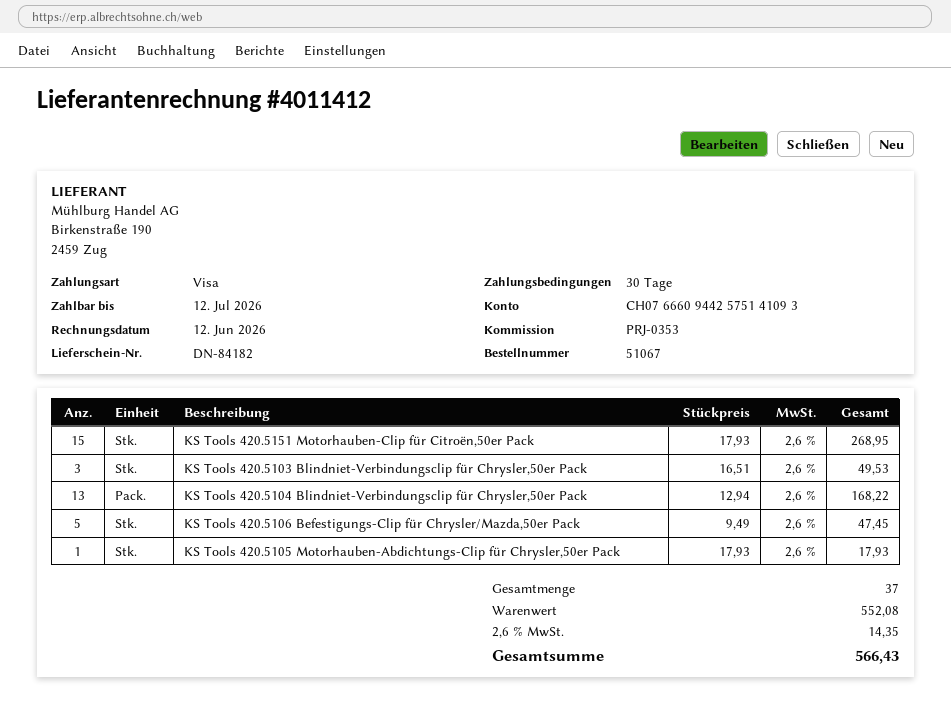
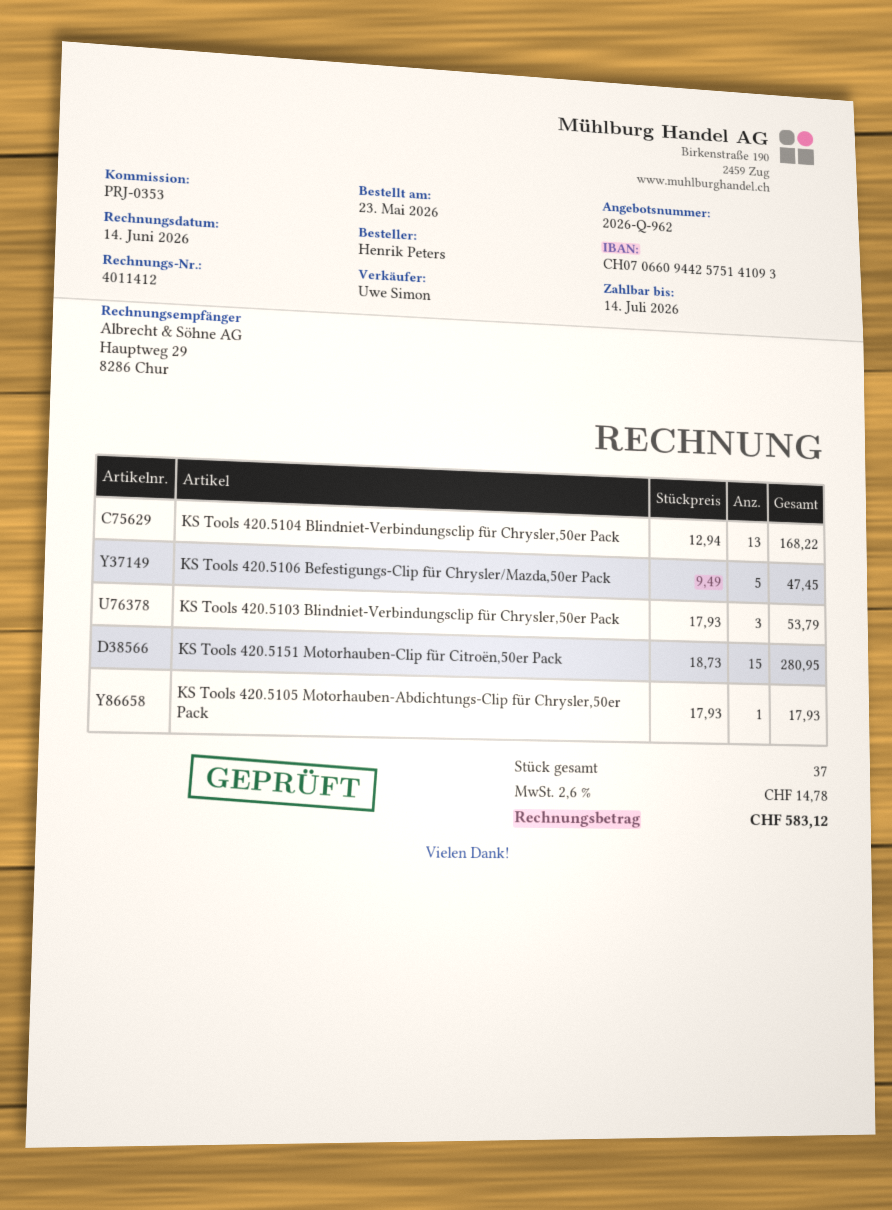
invoice date: 2026-06-12 -> 2026-06-14
due date: 2026-07-12 -> 2026-07-14
bank account: CH0766609442575141093 -> CH0706609442575141093
KS Tools 420.5151 Motorhauben-Clip für Citroën,50er Pack: 15 x 17.93 = 268.95 -> 15 x 18.73 = 280.95
KS Tools 420.5103 Blindniet-Verbindungsclip für Chrysler,50er Pack: 3 x 16.51 = 49.53 -> 3 x 17.93 = 53.79
tax: 2.6% = 14.35 -> 2.6% = 14.78
total: 566.43 -> 583.12

